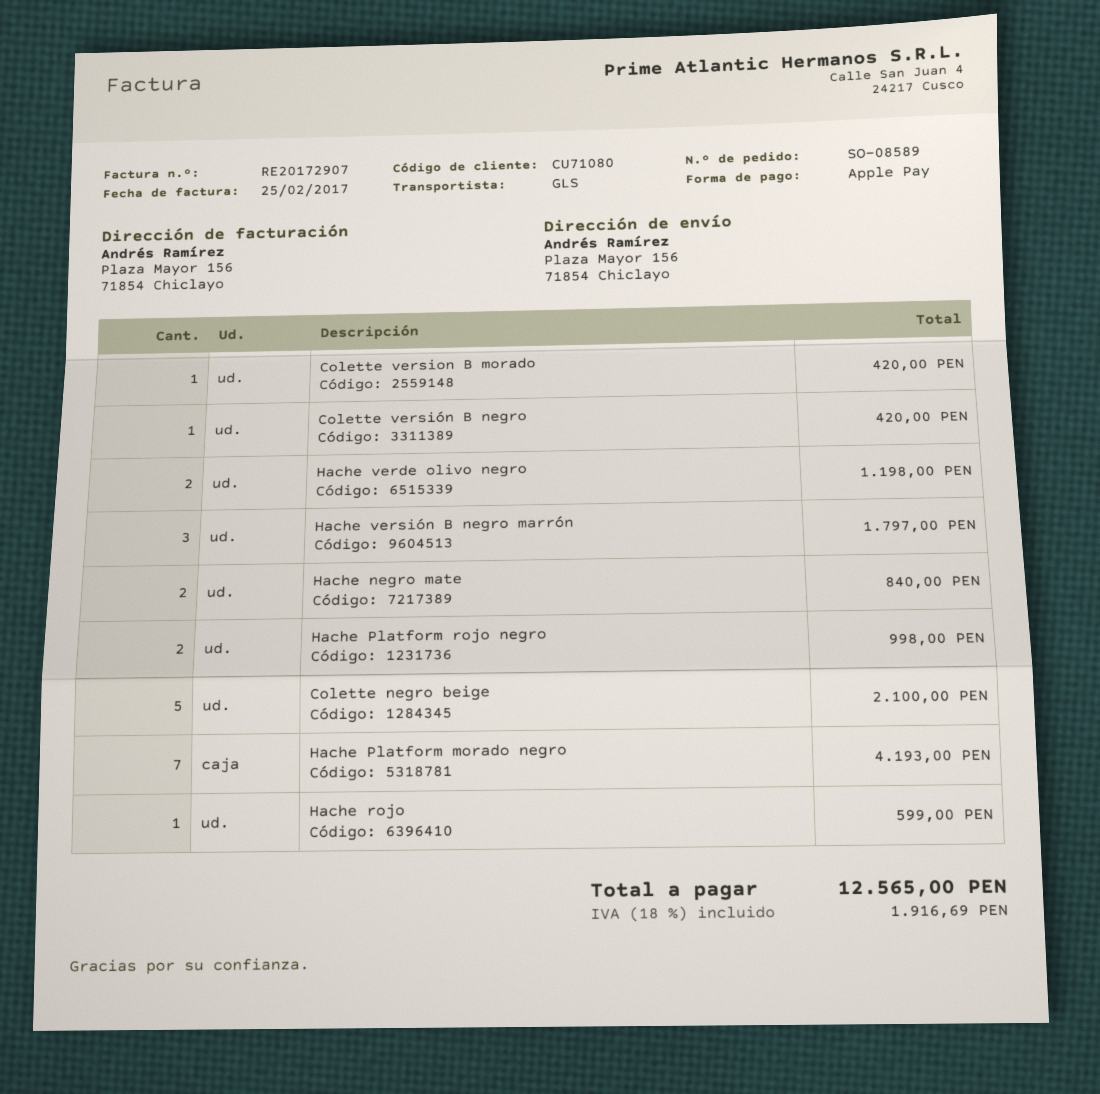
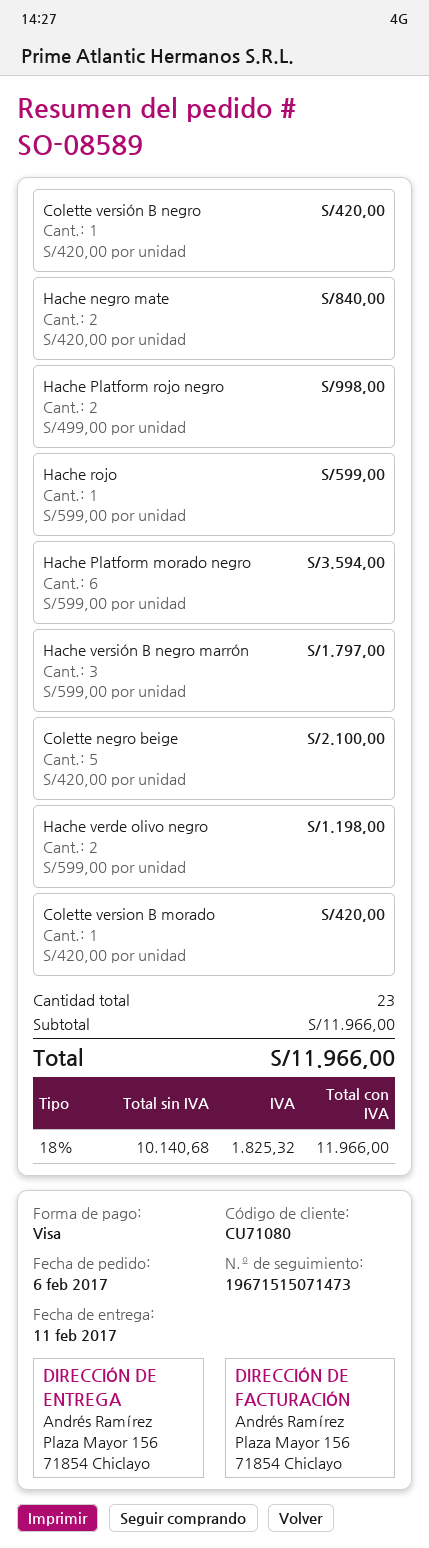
payment method: Apple Pay -> Visa
Hache Platform morado negro: 7 for 4193.00 -> 6 for 3594.00
tax: 18% = 1916.69 -> 18% = 1825.32
total: 12565.00 -> 11966.00

